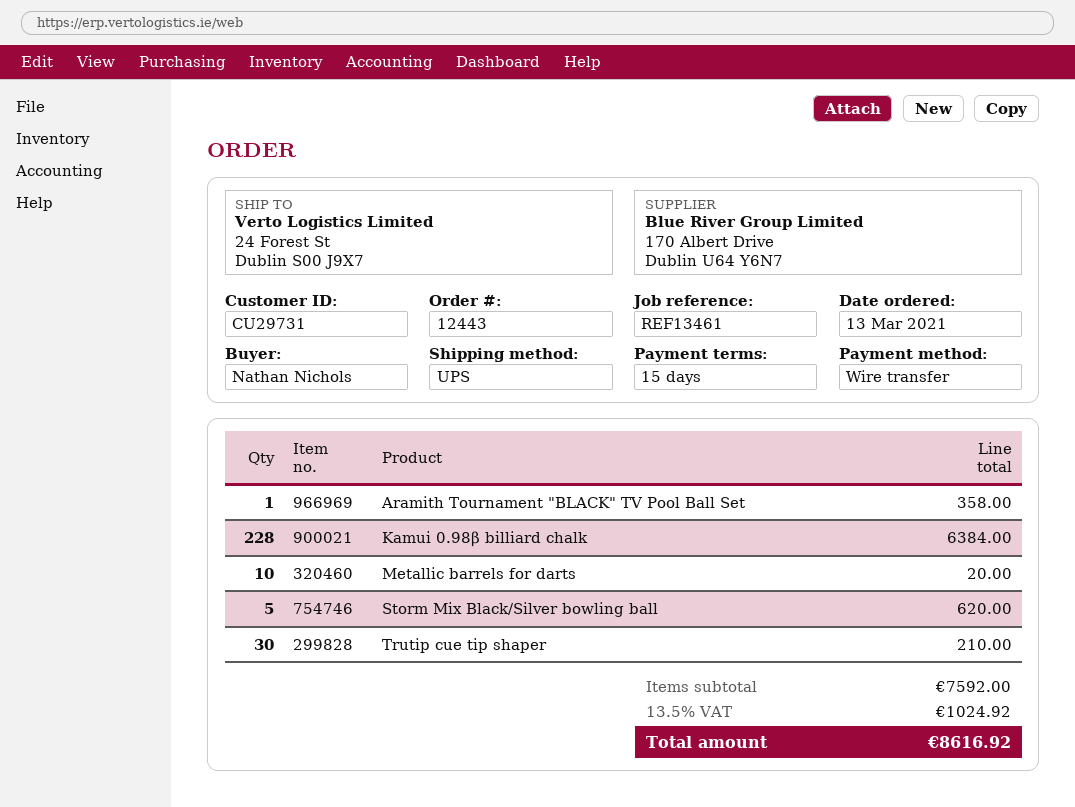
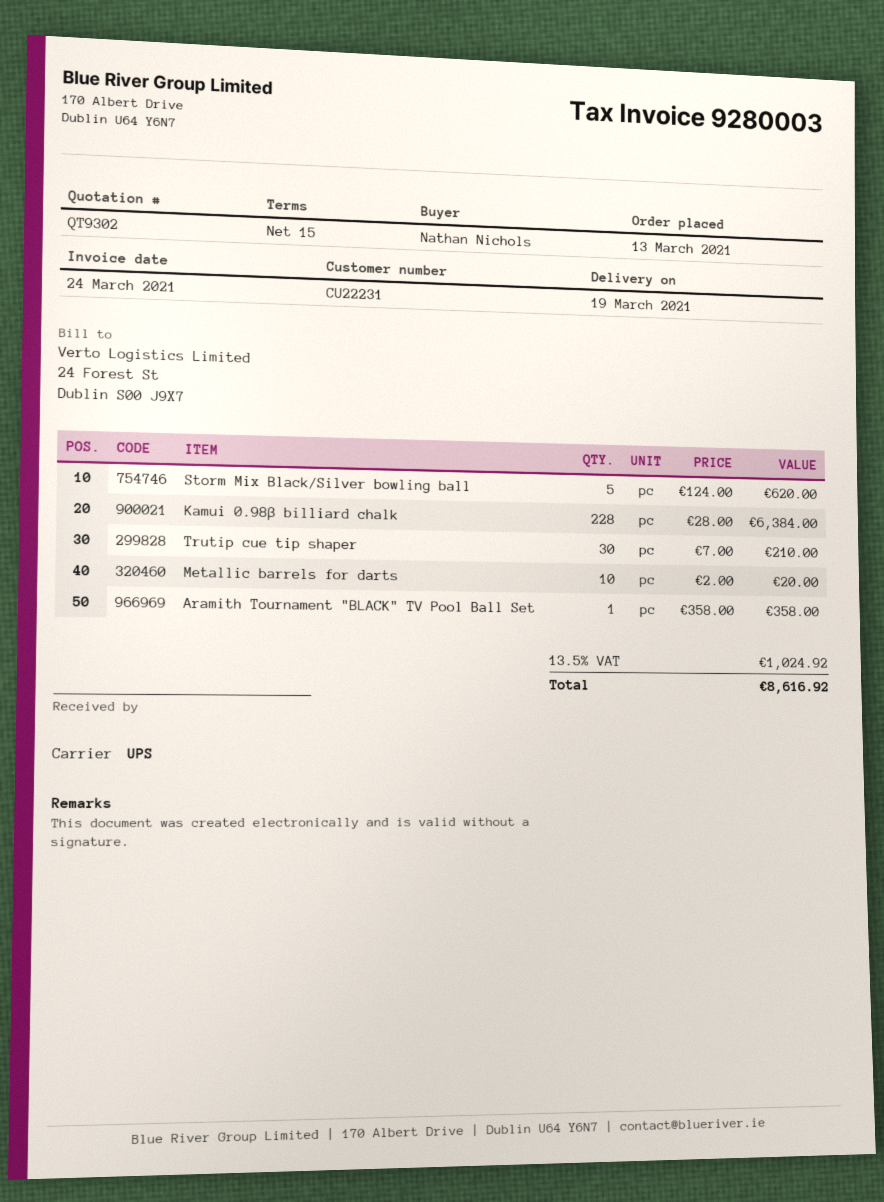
customer number: CU29731 -> CU22231

